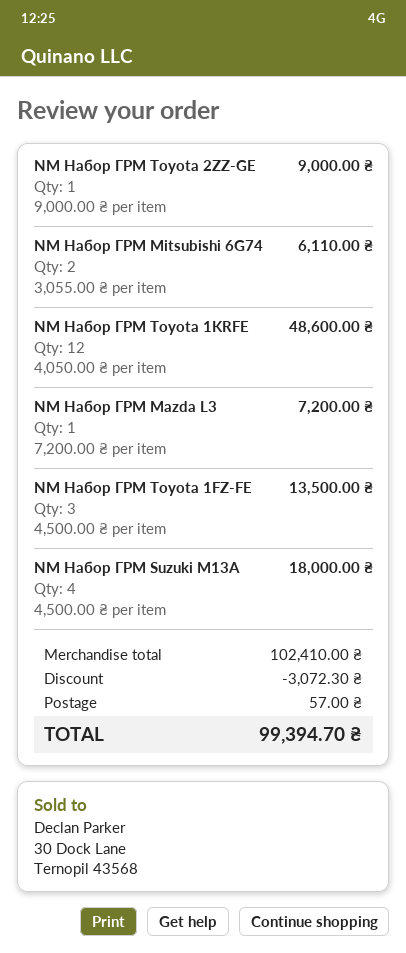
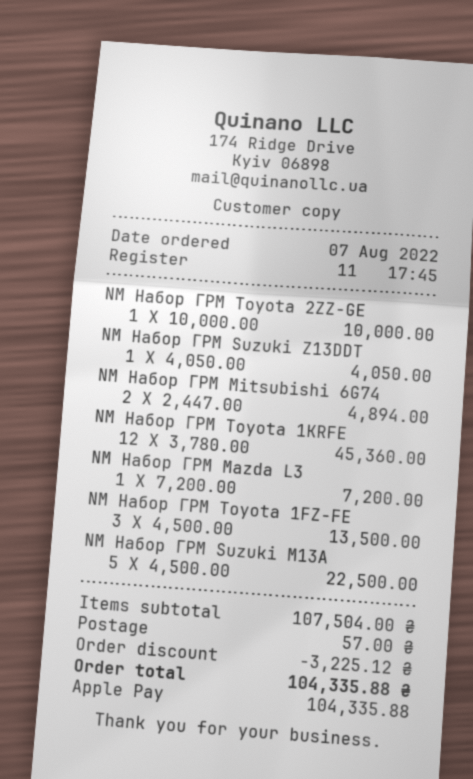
NM Набор ГРМ Toyota 2ZZ-GE: 1 x 9000.00 = 9000.00 -> 1 x 10000.00 = 10000.00
NM Набор ГРМ Mitsubishi 6G74: 2 x 3055.00 = 6110.00 -> 2 x 2447.00 = 4894.00
NM Набор ГРМ Toyota 1KRFE: 12 x 4050.00 = 48600.00 -> 12 x 3780.00 = 45360.00
NM Набор ГРМ Suzuki M13A: 4 x 4500.00 = 18000.00 -> 5 x 4500.00 = 22500.00
NM Набор ГРМ Suzuki Z13DDT: none -> 1 x 4050.00 = 4050.00
subtotal: 102410.00 -> 107504.00
discount: 3072.30 -> 3225.12
total: 99394.70 -> 104335.88

